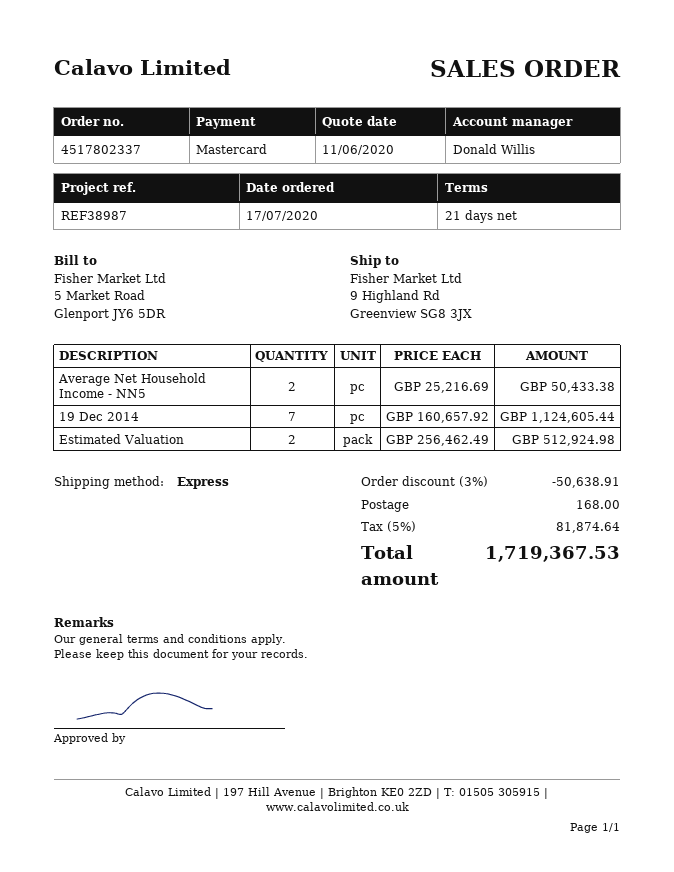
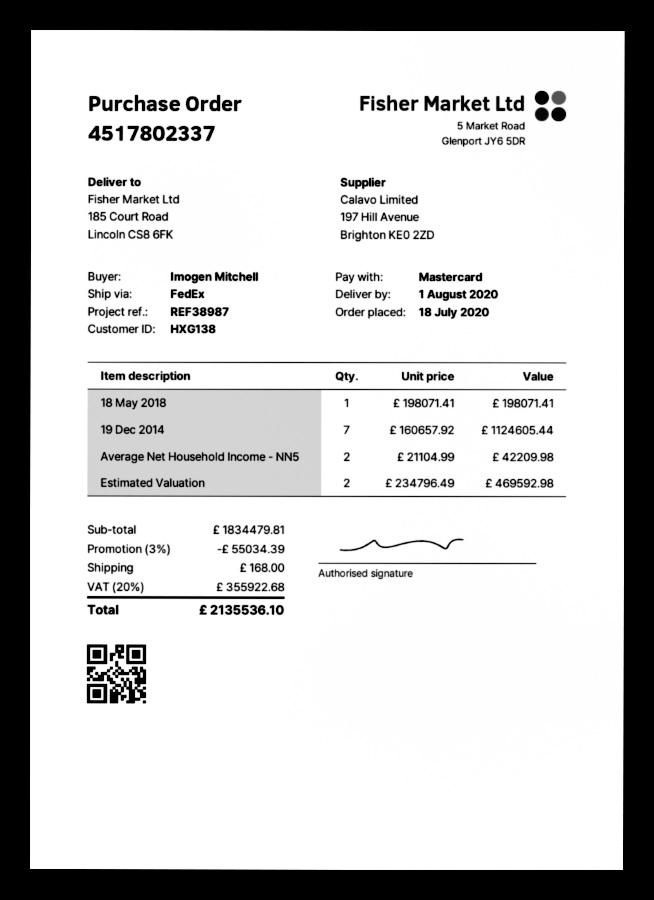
order date: 2020-07-17 -> 2020-07-18
shipping method: express -> FedEx
ship to: 9 Highland Rd, Greenview SG8 3JX -> 185 Court Road, Lincoln CS8 6FK
Average Net Household Income - NN5: 2 x 25216.69 = 50433.38 -> 2 x 21104.99 = 42209.98
Estimated Valuation: 2 x 256462.49 = 512924.98 -> 2 x 234796.49 = 469592.98
18 May 2018: none -> 1 x 198071.41 = 198071.41
discount: 3% = 50638.91 -> 3% = 55034.39
tax: 5% = 81874.64 -> 20% = 355922.68
total: 1719367.53 -> 2135536.10

